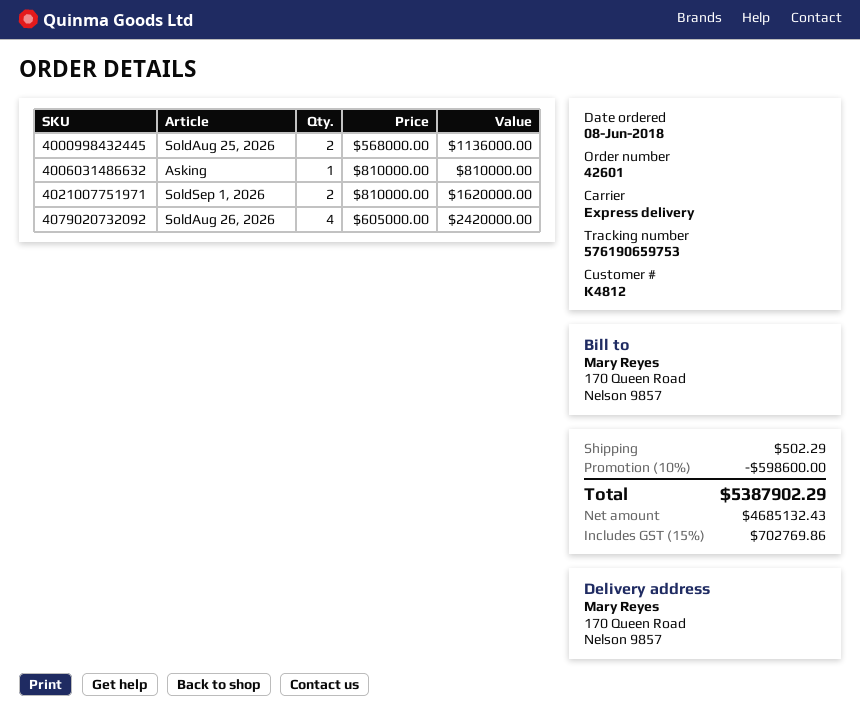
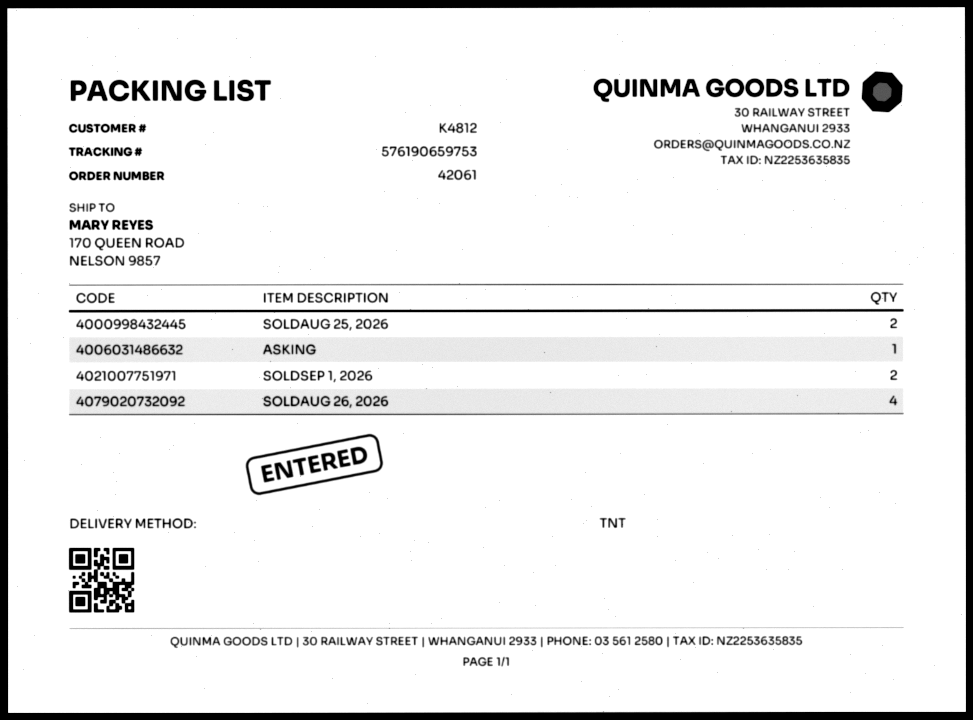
order number: 42601 -> 42061
shipping method: express -> TNT

